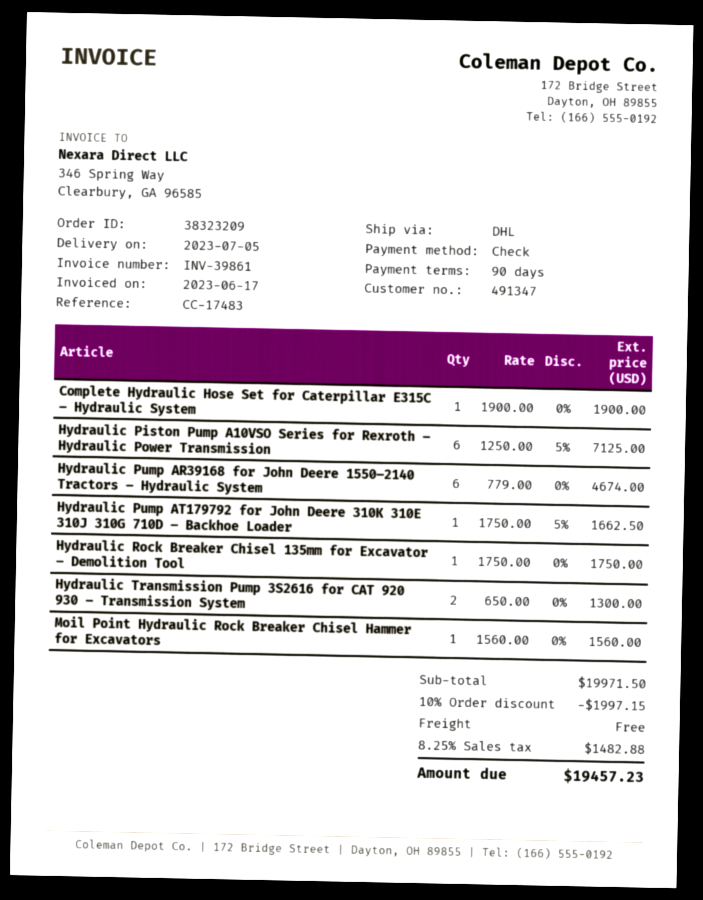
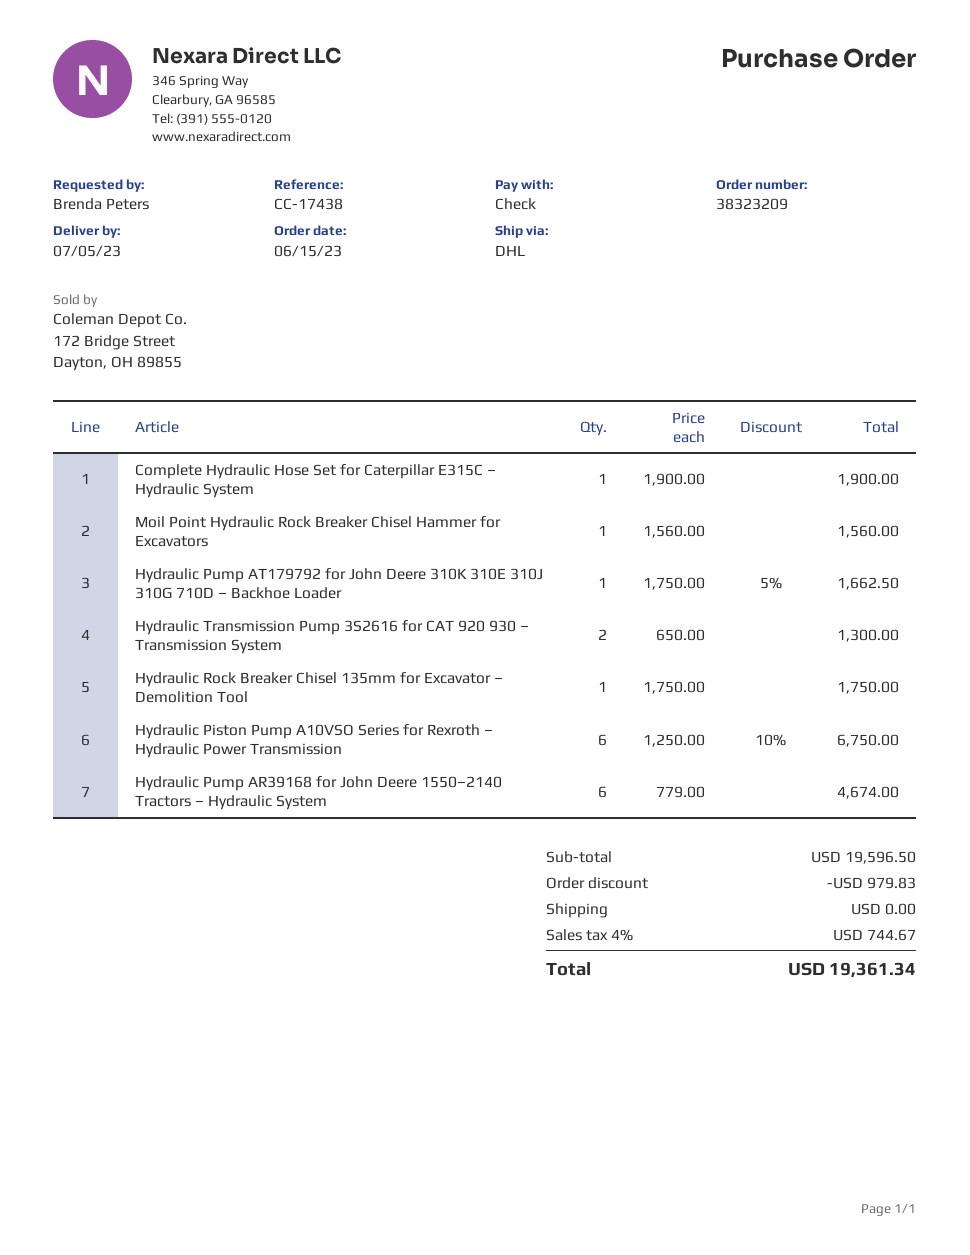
reference: CC-17483 -> CC-17438
Hydraulic Piston Pump A10VSO Series for Rexroth – Hydraulic Power Transmission: 6 x 1250.00 - 5% = 7125.00 -> 6 x 1250.00 - 10% = 6750.00
subtotal: 19971.50 -> 19596.50
discount: 1997.15 -> 979.83
tax: 8.25% = 1482.88 -> 4% = 744.67
total: 19457.23 -> 19361.34

